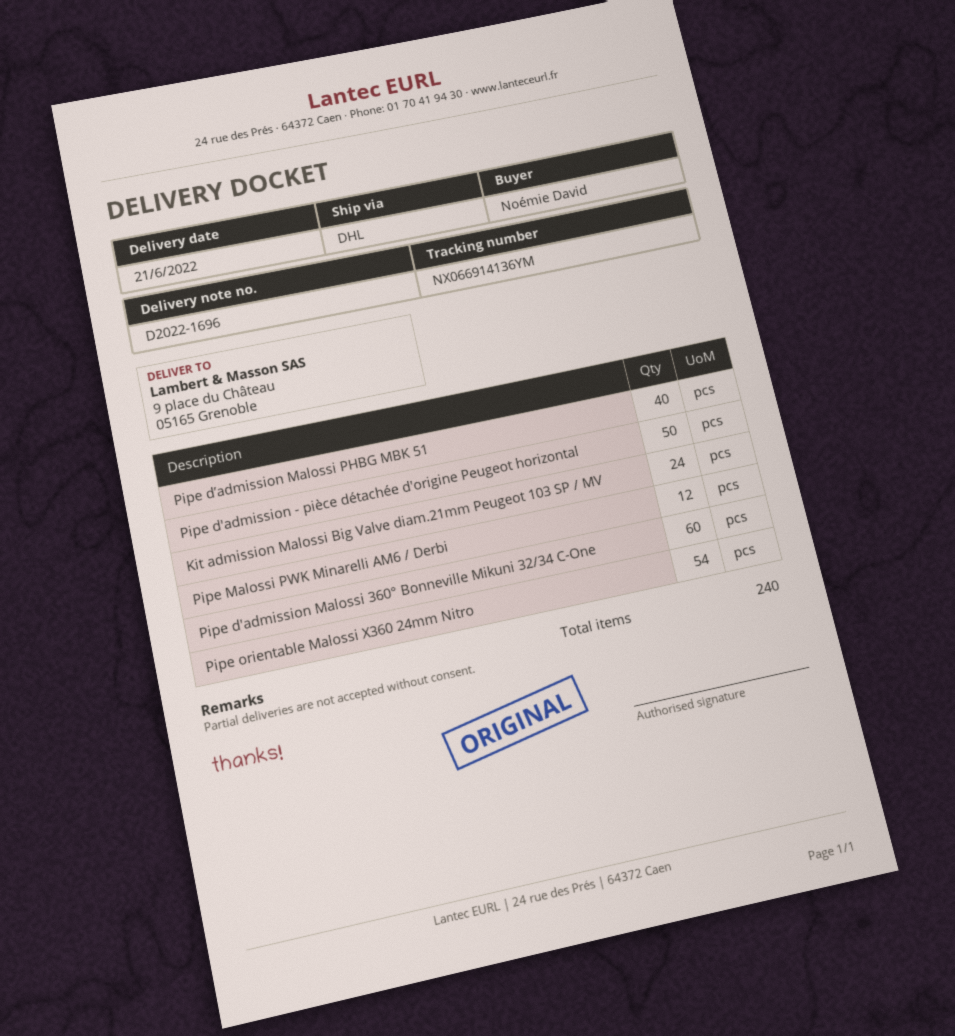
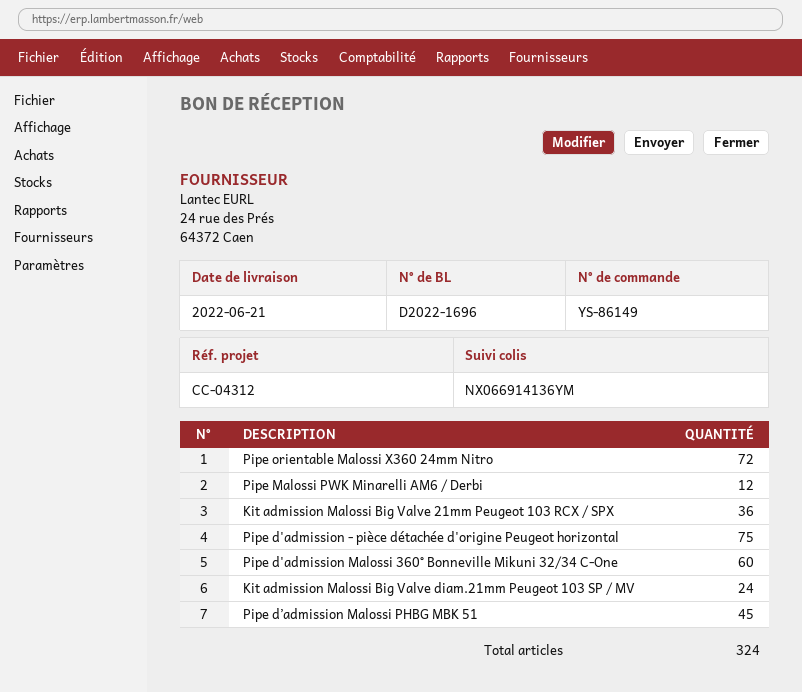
Pipe d’admission Malossi PHBG MBK 51: 40 -> 45
Pipe d'admission - pièce détachée d'origine Peugeot horizontal: 50 -> 75
Pipe orientable Malossi X360 24mm Nitro: 54 -> 72
Kit admission Malossi Big Valve 21mm Peugeot 103 RCX / SPX: none -> 36
total quantity: 240 -> 324

